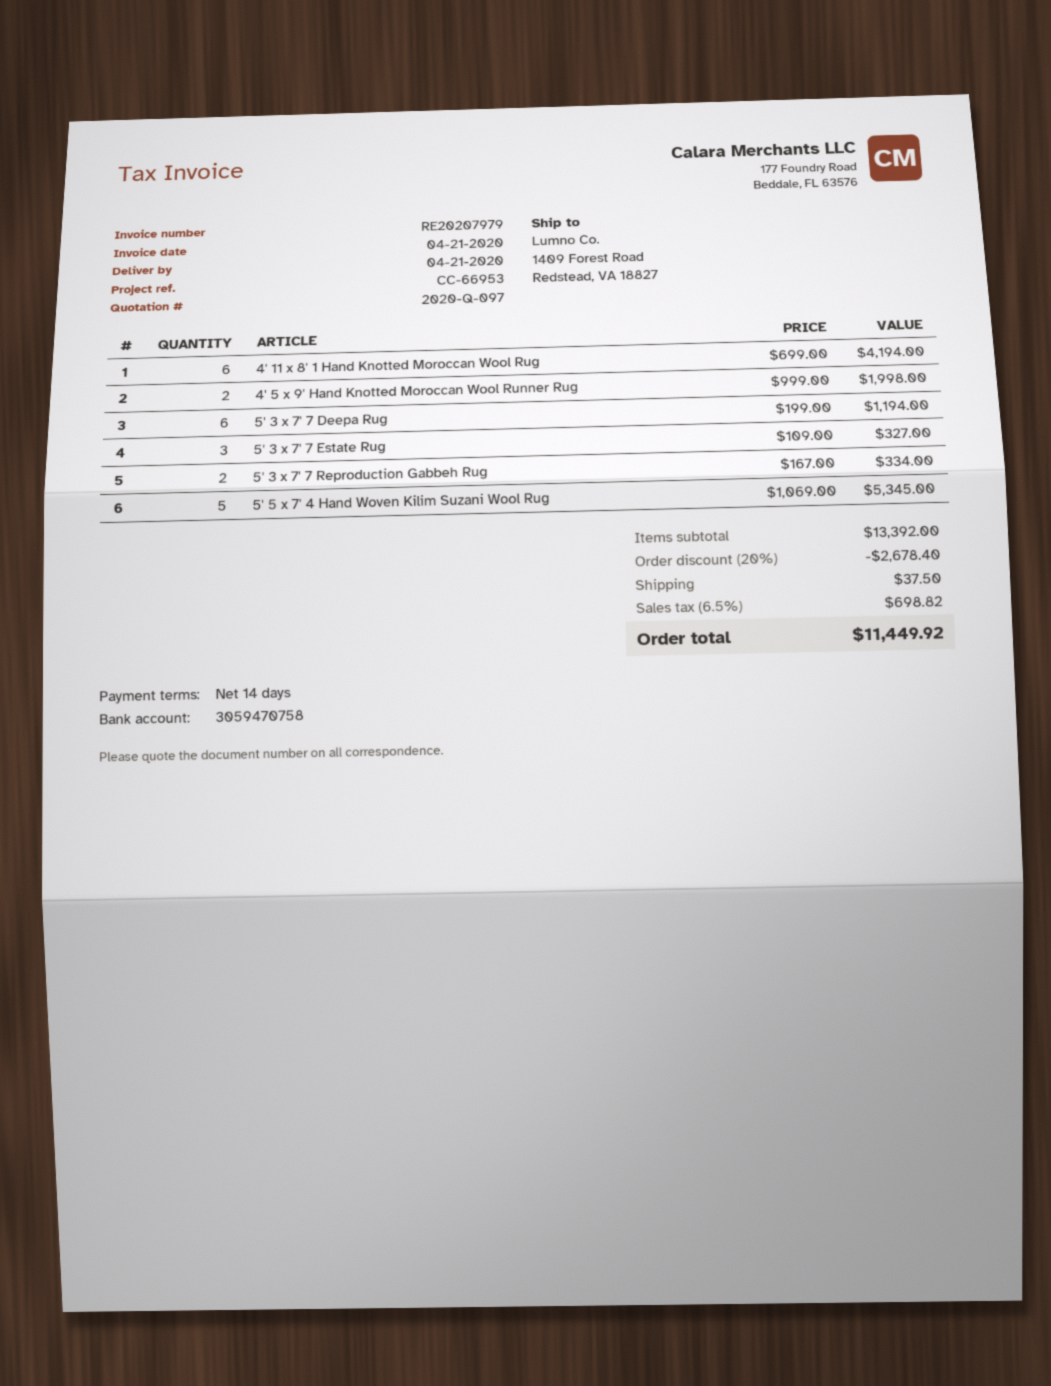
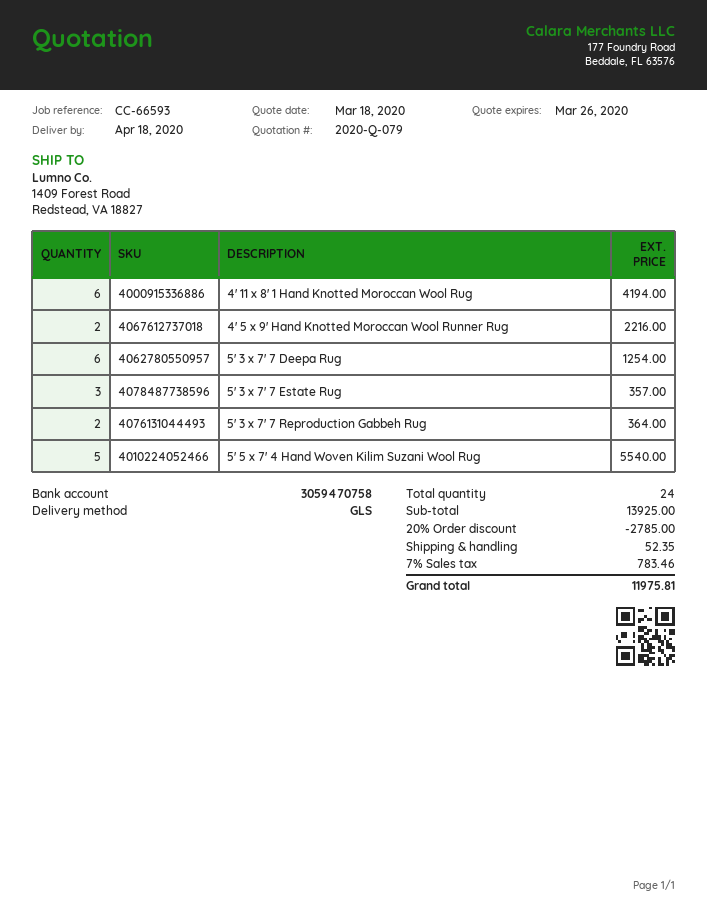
quote number: 2020-Q-097 -> 2020-Q-079
delivery date: 2020-04-21 -> 2020-04-18
reference: CC-66953 -> CC-66593
4' 5 x 9' Hand Knotted Moroccan Wool Runner Rug: 2 for 1998.00 -> 2 for 2216.00
5' 3 x 7' 7 Deepa Rug: 6 for 1194.00 -> 6 for 1254.00
5' 3 x 7' 7 Estate Rug: 3 for 327.00 -> 3 for 357.00
5' 3 x 7' 7 Reproduction Gabbeh Rug: 2 for 334.00 -> 2 for 364.00
5' 5 x 7' 4 Hand Woven Kilim Suzani Wool Rug: 5 for 5345.00 -> 5 for 5540.00
subtotal: 13392.00 -> 13925.00
discount: 20% = 2678.40 -> 20% = 2785.00
shipping: 37.50 -> 52.35
tax: 6.5% = 698.82 -> 7% = 783.46
total: 11449.92 -> 11975.81

